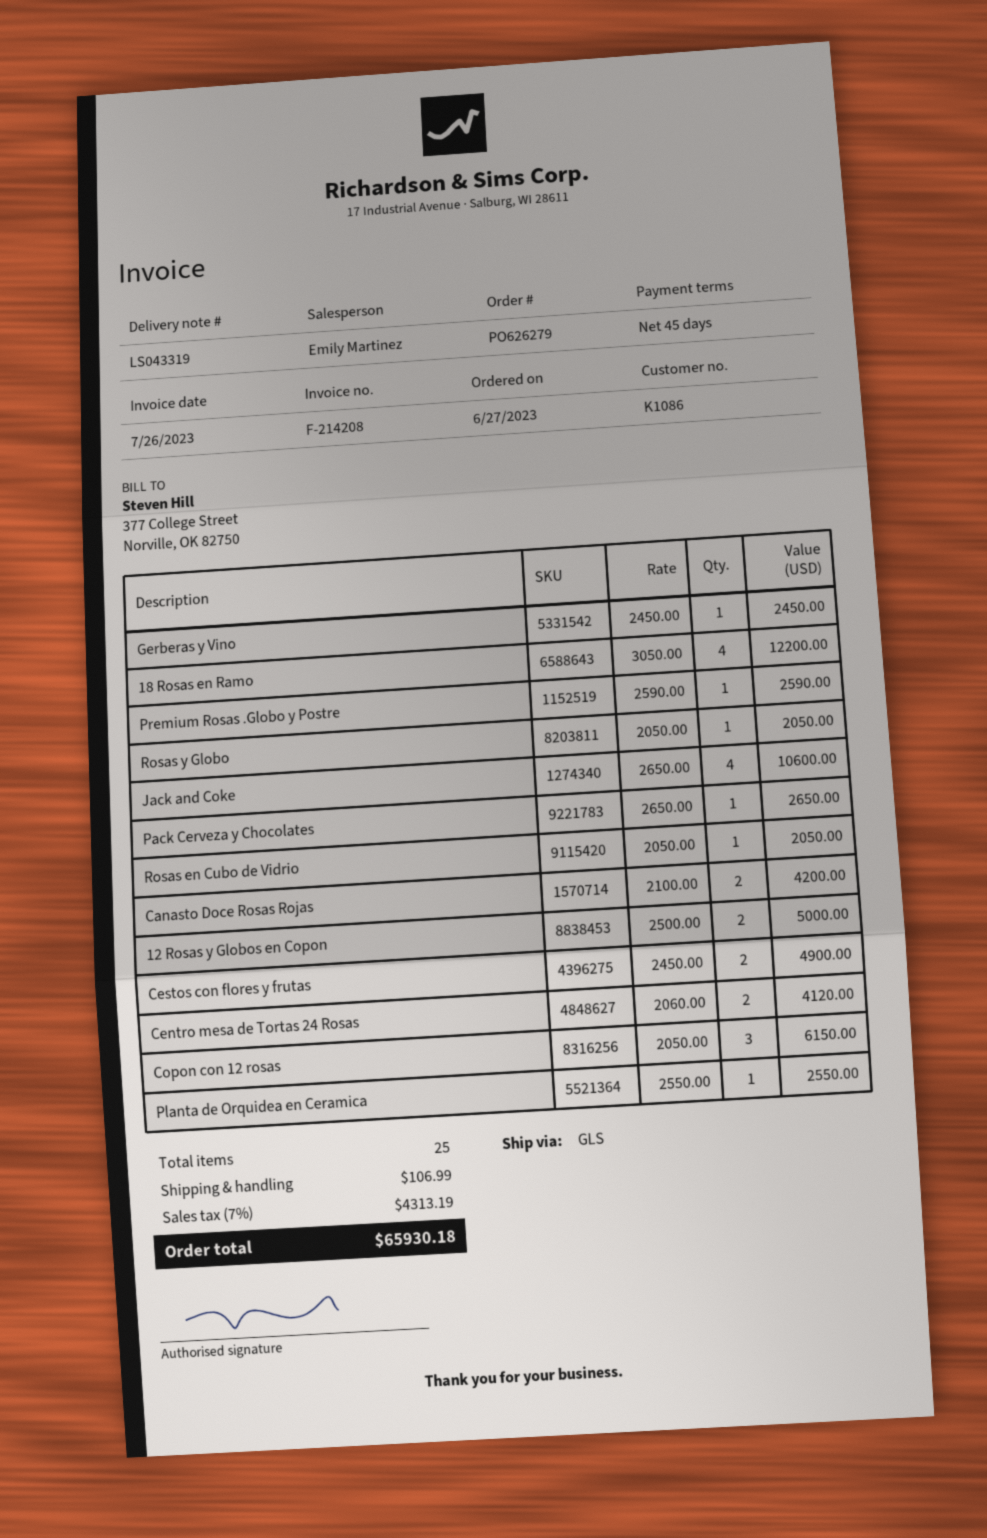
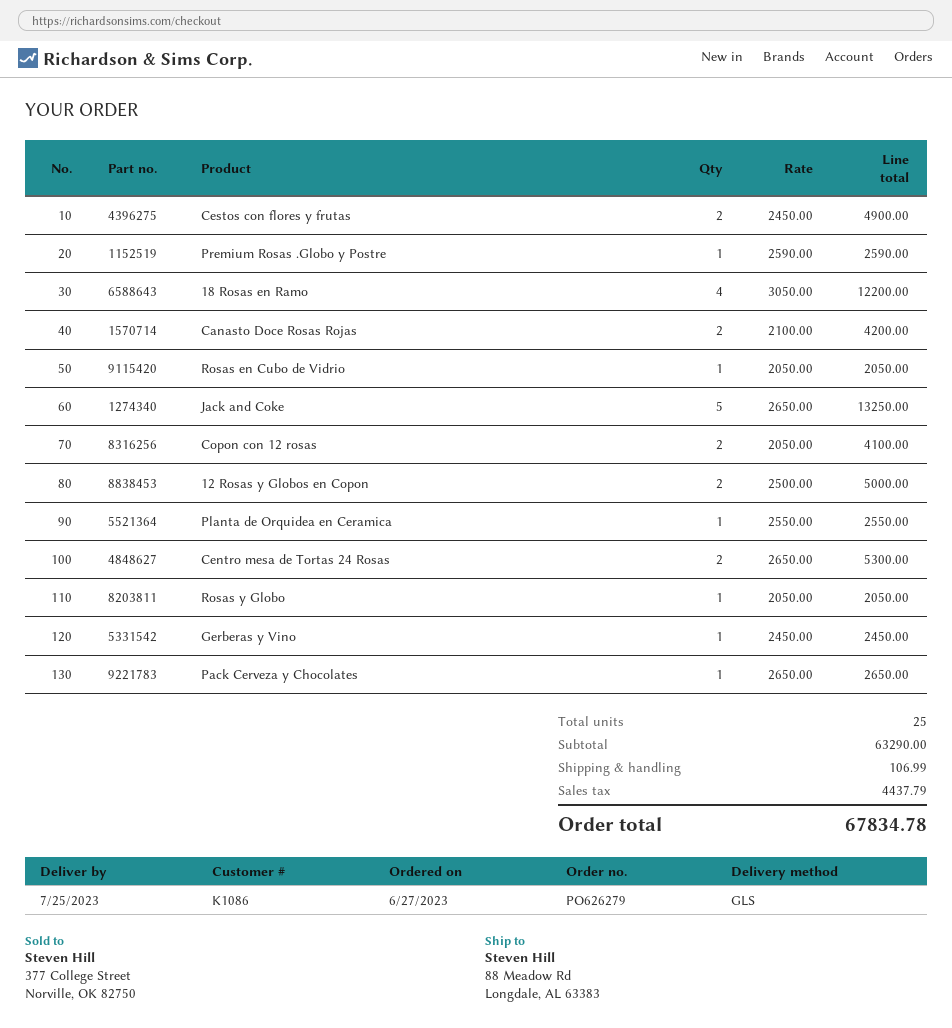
Jack and Coke: 4 x 2650.00 = 10600.00 -> 5 x 2650.00 = 13250.00
Centro mesa de Tortas 24 Rosas: 2 x 2060.00 = 4120.00 -> 2 x 2650.00 = 5300.00
Copon con 12 rosas: 3 x 2050.00 = 6150.00 -> 2 x 2050.00 = 4100.00
tax: 4313.19 -> 4437.79
total: 65930.18 -> 67834.78

